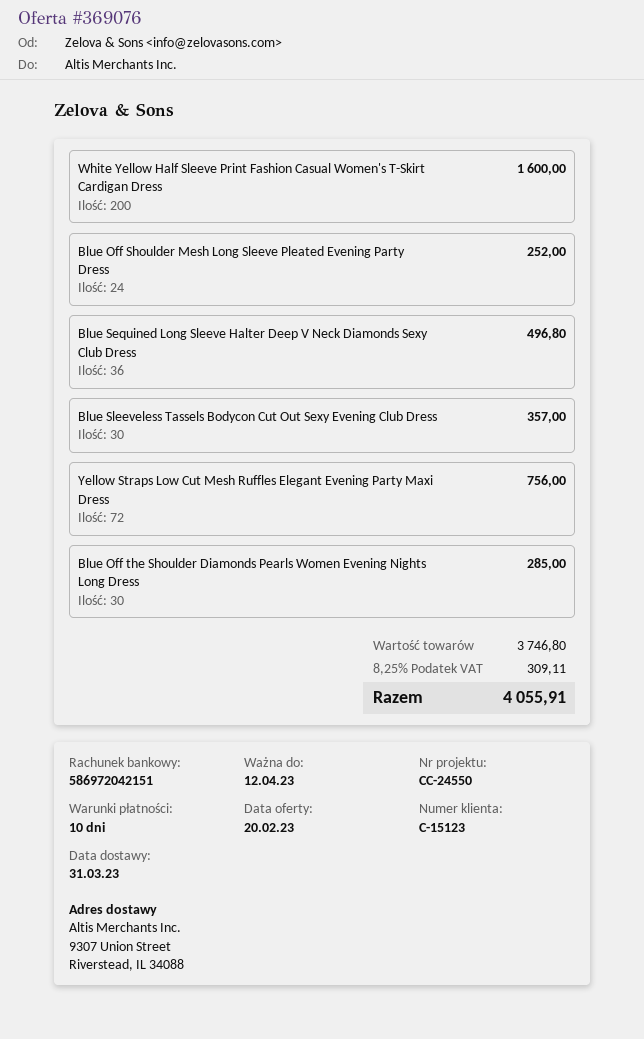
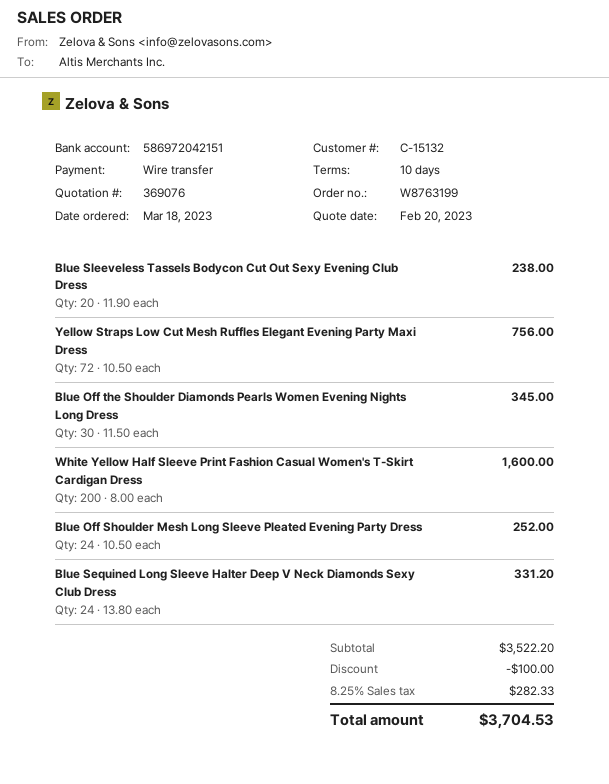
customer number: C-15123 -> C-15132
Blue Sequined Long Sleeve Halter Deep V Neck Diamonds Sexy Club Dress: 36 for 496.80 -> 24 for 331.20
Blue Sleeveless Tassels Bodycon Cut Out Sexy Evening Club Dress: 30 for 357.00 -> 20 for 238.00
Blue Off the Shoulder Diamonds Pearls Women Evening Nights Long Dress: 30 for 285.00 -> 30 for 345.00
subtotal: 3746.80 -> 3522.20
discount: none -> 100.00
tax: 8.25% = 309.11 -> 8.25% = 282.33
total: 4055.91 -> 3704.53

